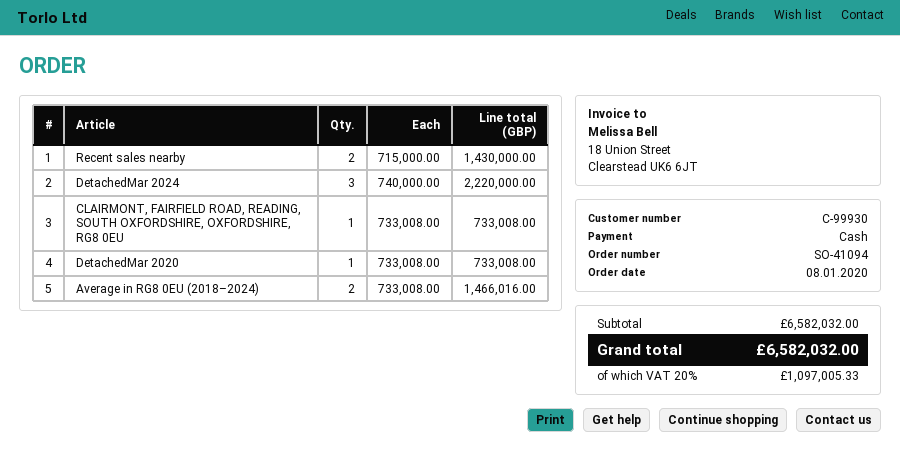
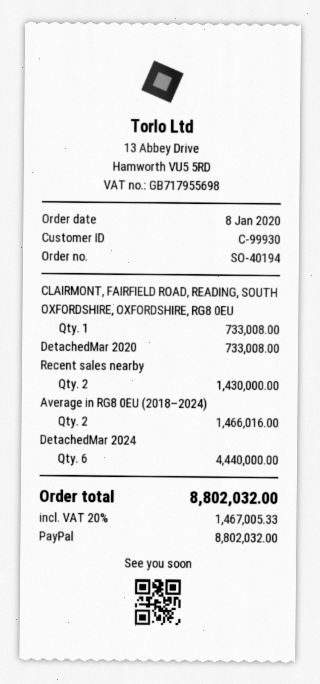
order number: SO-41094 -> SO-40194
payment method: cash -> PayPal
DetachedMar 2024: 3 for 2220000.00 -> 6 for 4440000.00
tax: 20% = 1097005.33 -> 20% = 1467005.33
total: 6582032.00 -> 8802032.00

